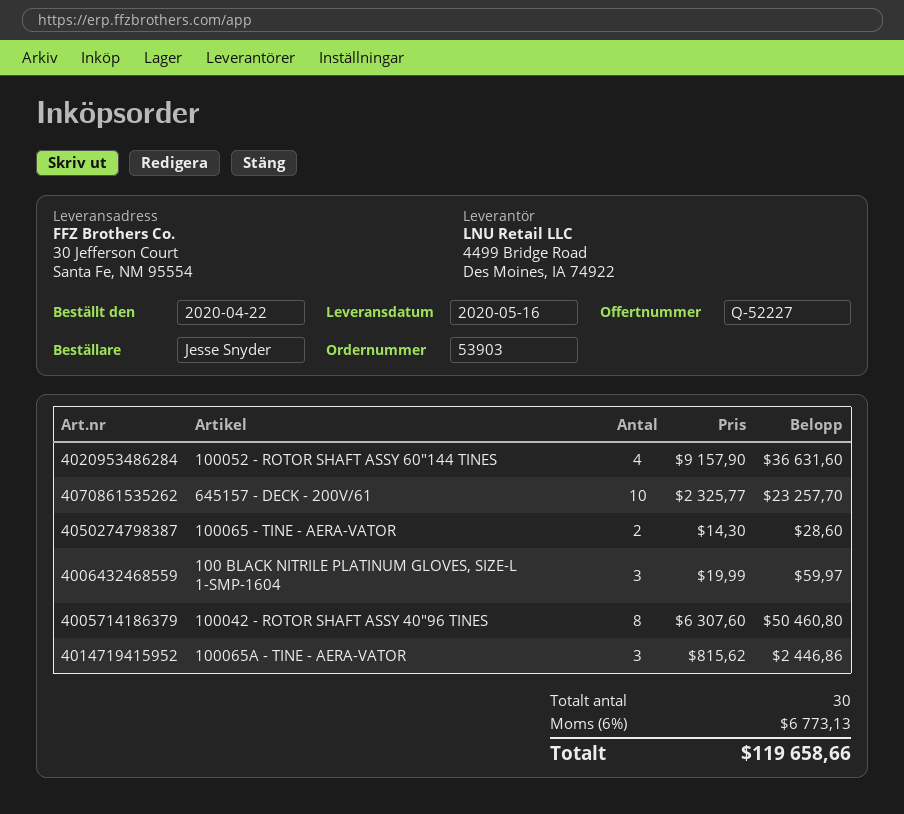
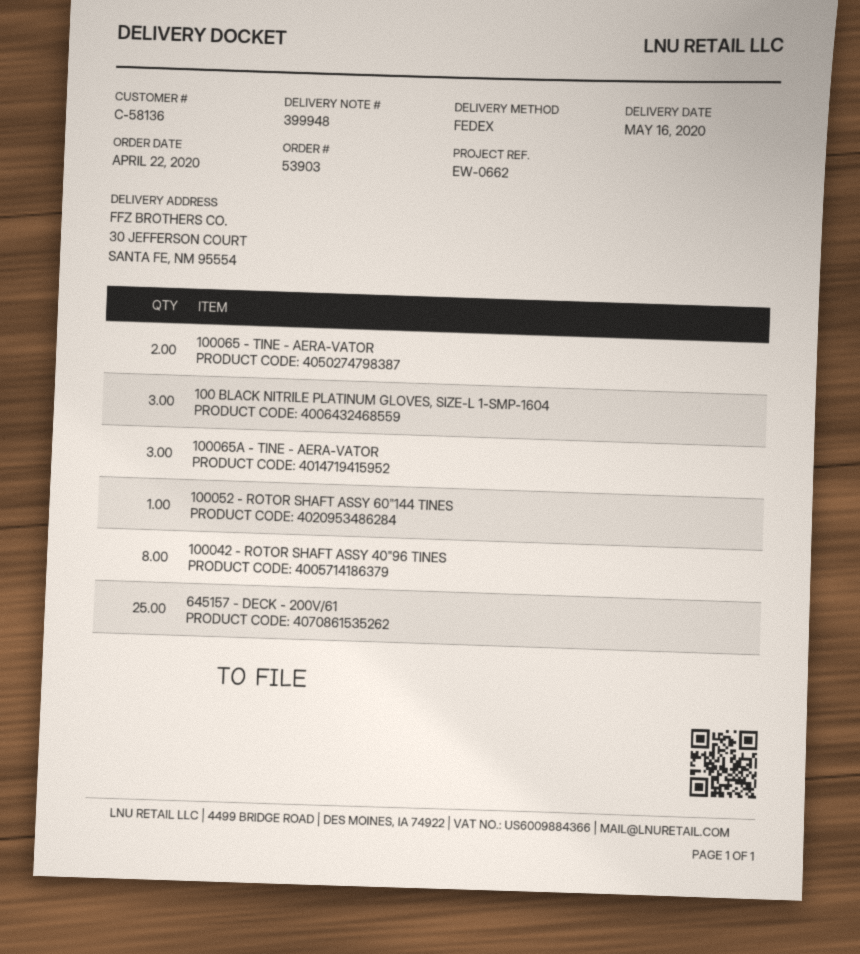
100052 - ROTOR SHAFT ASSY 60"144 TINES: 4 -> 1
645157 - DECK - 200V/61: 10 -> 25

